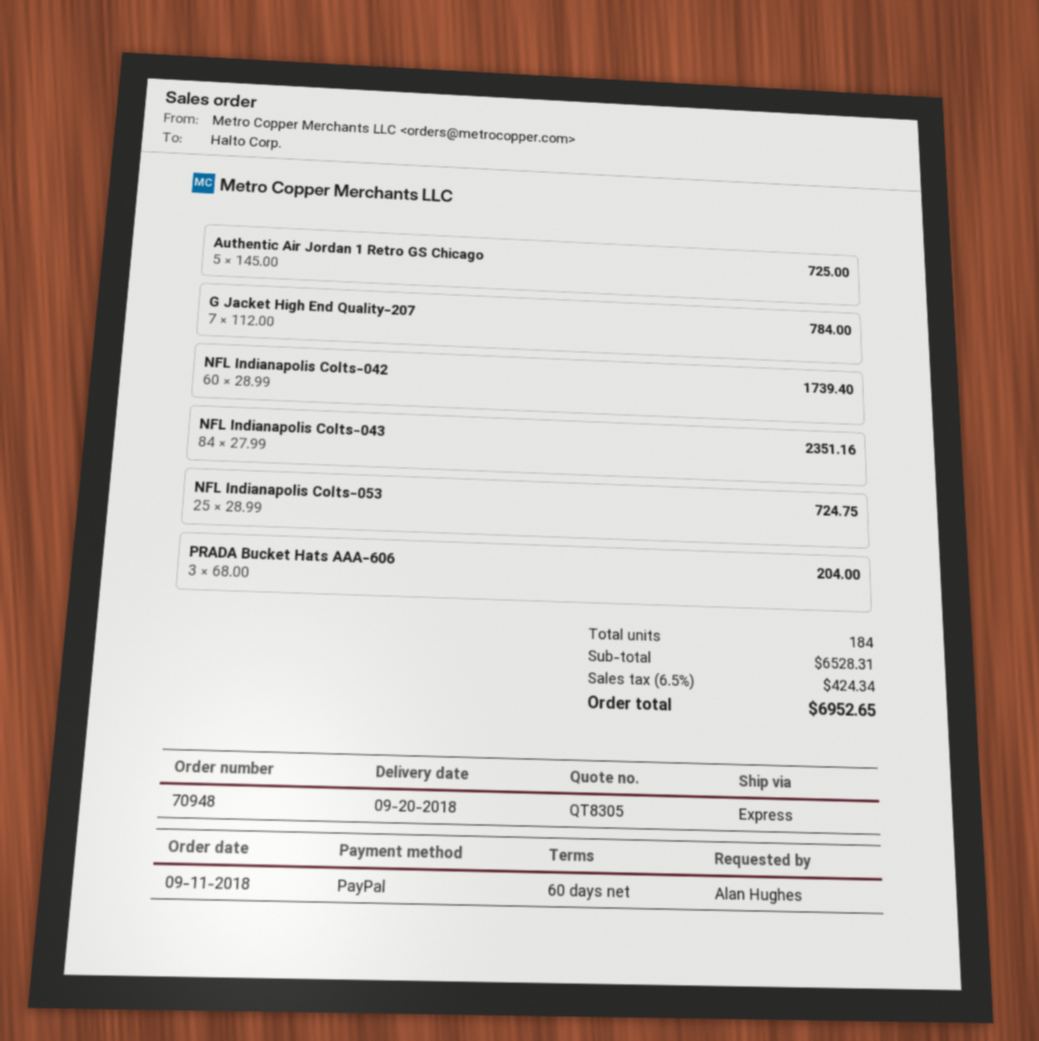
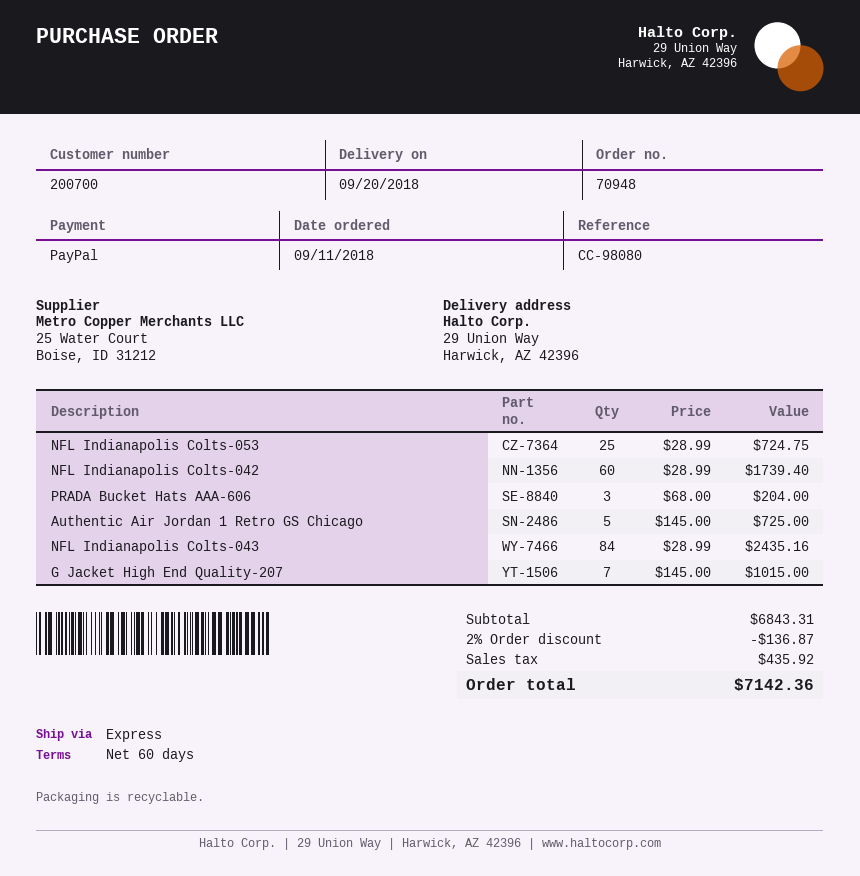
G Jacket High End Quality-207: 7 x 112.00 = 784.00 -> 7 x 145.00 = 1015.00
NFL Indianapolis Colts-043: 84 x 27.99 = 2351.16 -> 84 x 28.99 = 2435.16
subtotal: 6528.31 -> 6843.31
discount: none -> 2% = 136.87
tax: 424.34 -> 435.92
total: 6952.65 -> 7142.36

